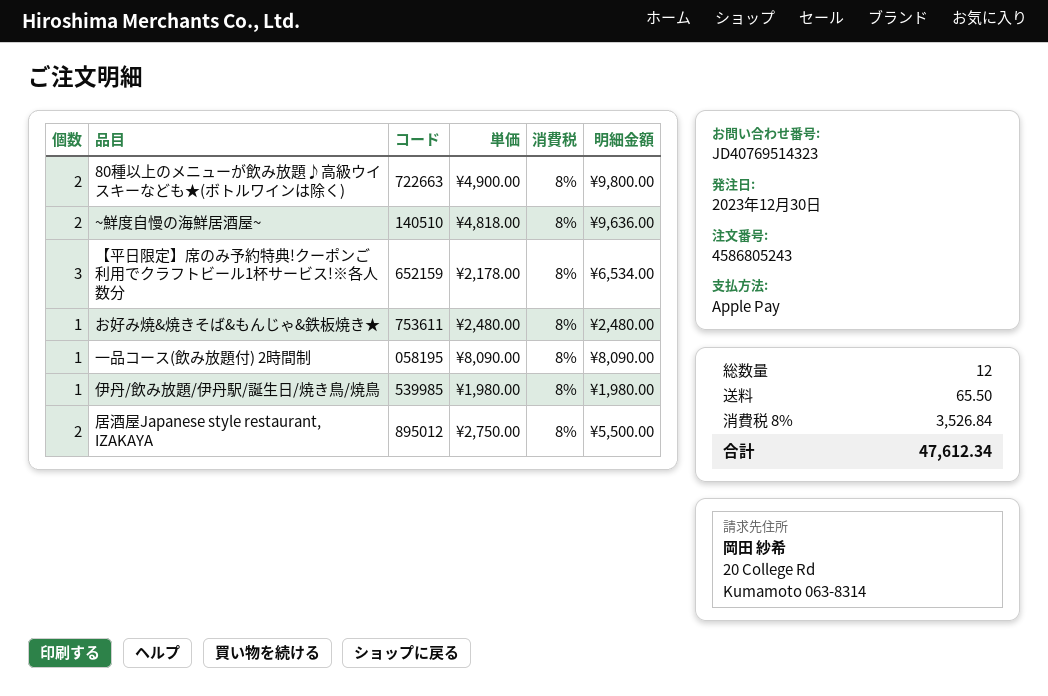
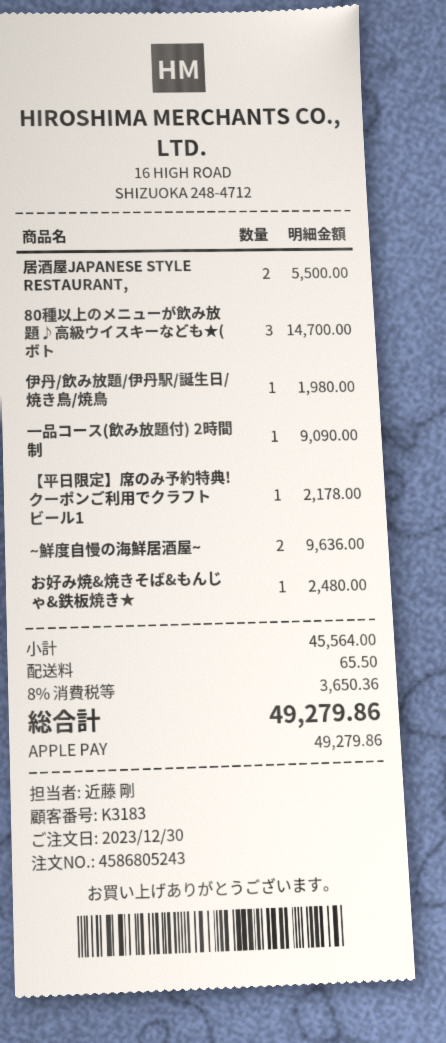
80種以上のメニューが飲み放題♪高級ウイスキーなども★(ボトルワインは除く): 2 for 9800.00 -> 3 for 14700.00
【平日限定】席のみ予約特典!クーポンご利用でクラフトビール1杯サービス!※各人数分: 3 for 6534.00 -> 1 for 2178.00
一品コース(飲み放題付) 2時間制: 1 for 8090.00 -> 1 for 9090.00
tax: 8% = 3526.84 -> 8% = 3650.36
total: 47612.34 -> 49279.86

